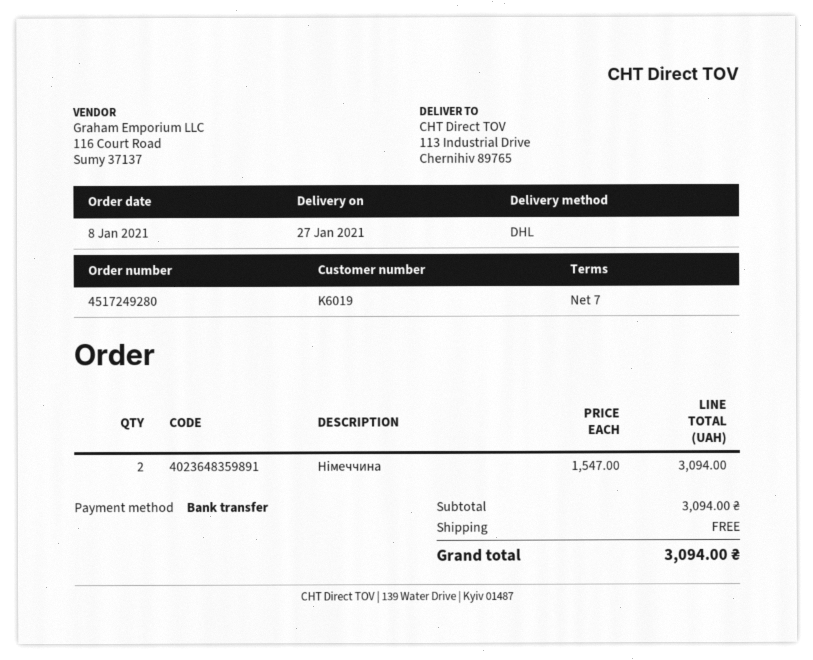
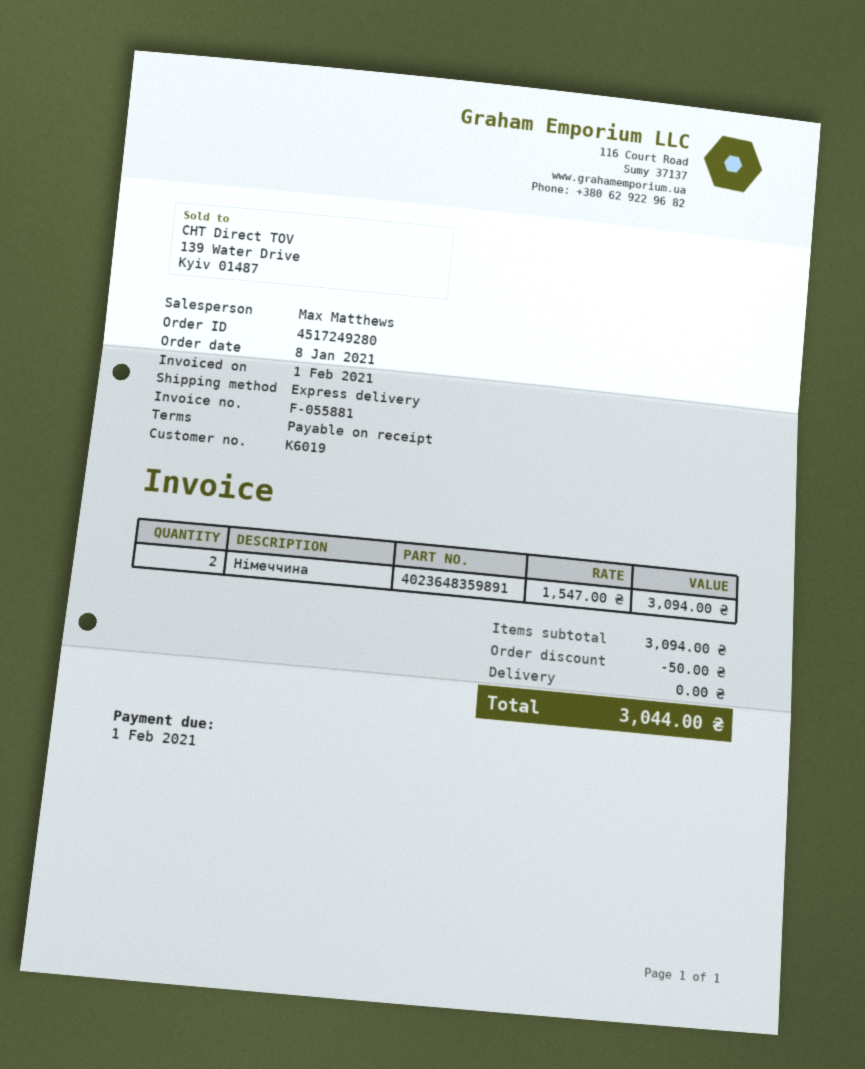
payment terms: 7 days -> on receipt
shipping method: DHL -> express
discount: none -> 50.00
total: 3094.00 -> 3044.00

